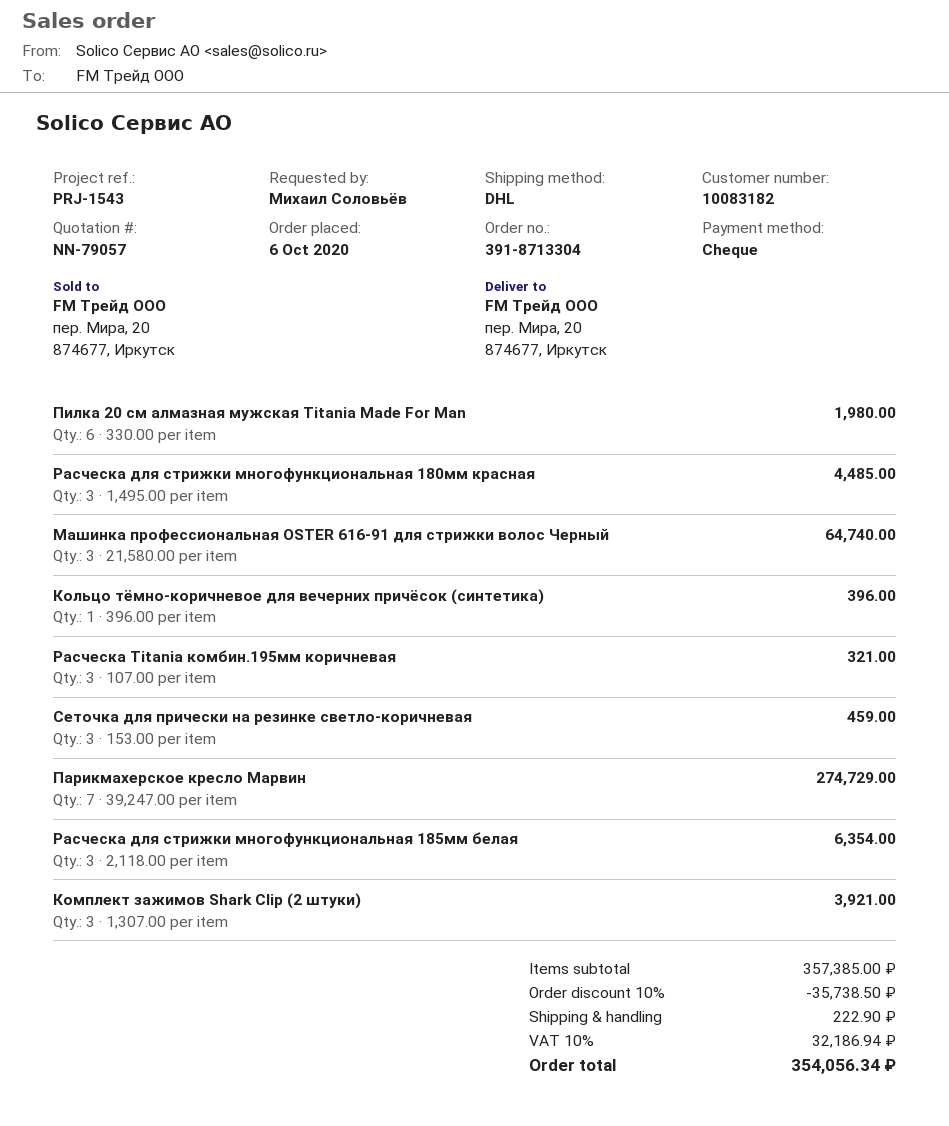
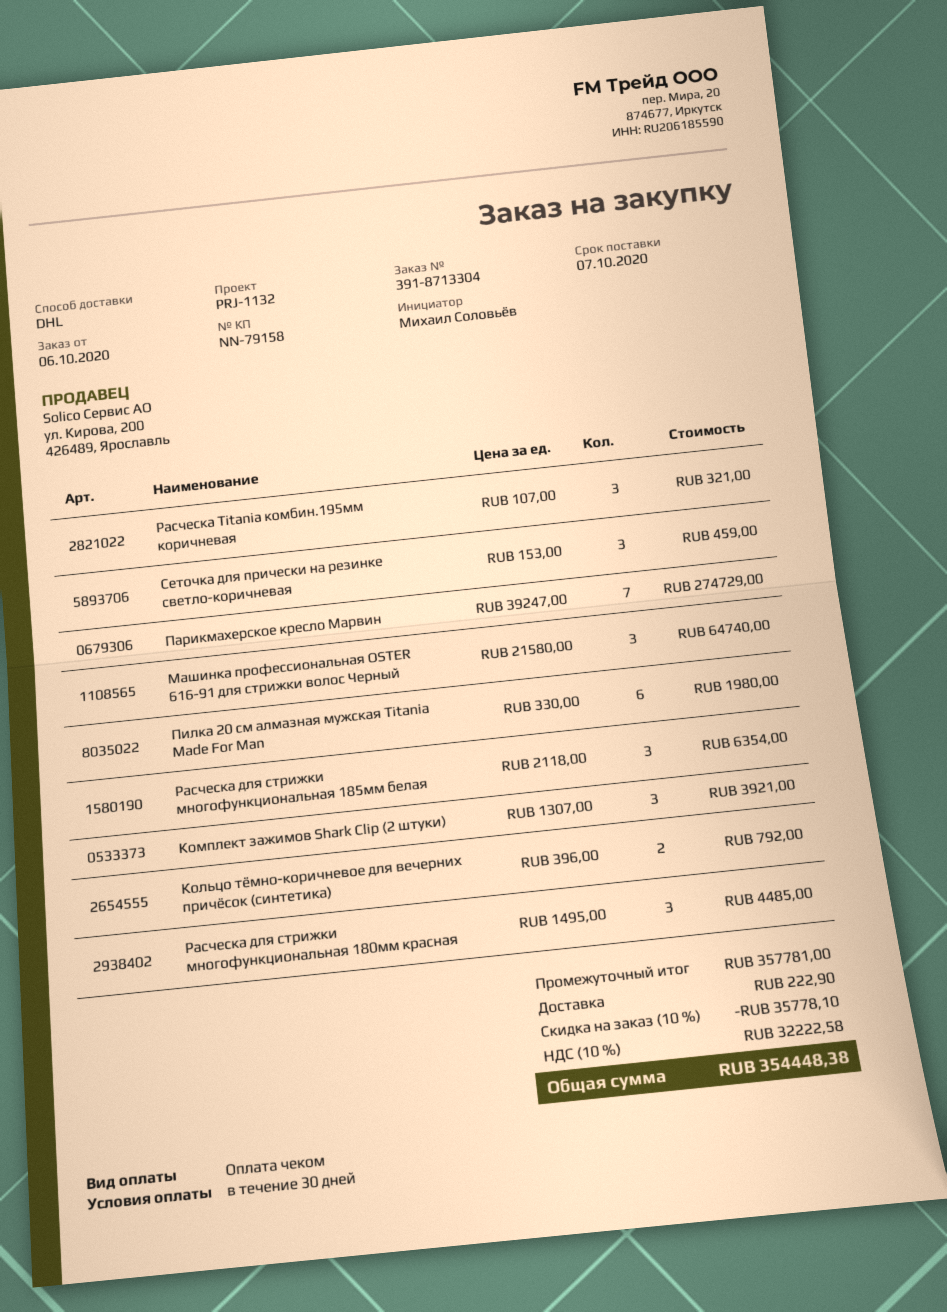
quote number: NN-79057 -> NN-79158
reference: PRJ-1543 -> PRJ-1132
Кольцо тёмно-коричневое для вечерних причёсок (синтетика): 1 x 396.00 = 396.00 -> 2 x 396.00 = 792.00
subtotal: 357385.00 -> 357781.00
discount: 10% = 35738.50 -> 10% = 35778.10
tax: 10% = 32186.94 -> 10% = 32222.58
total: 354056.34 -> 354448.38

